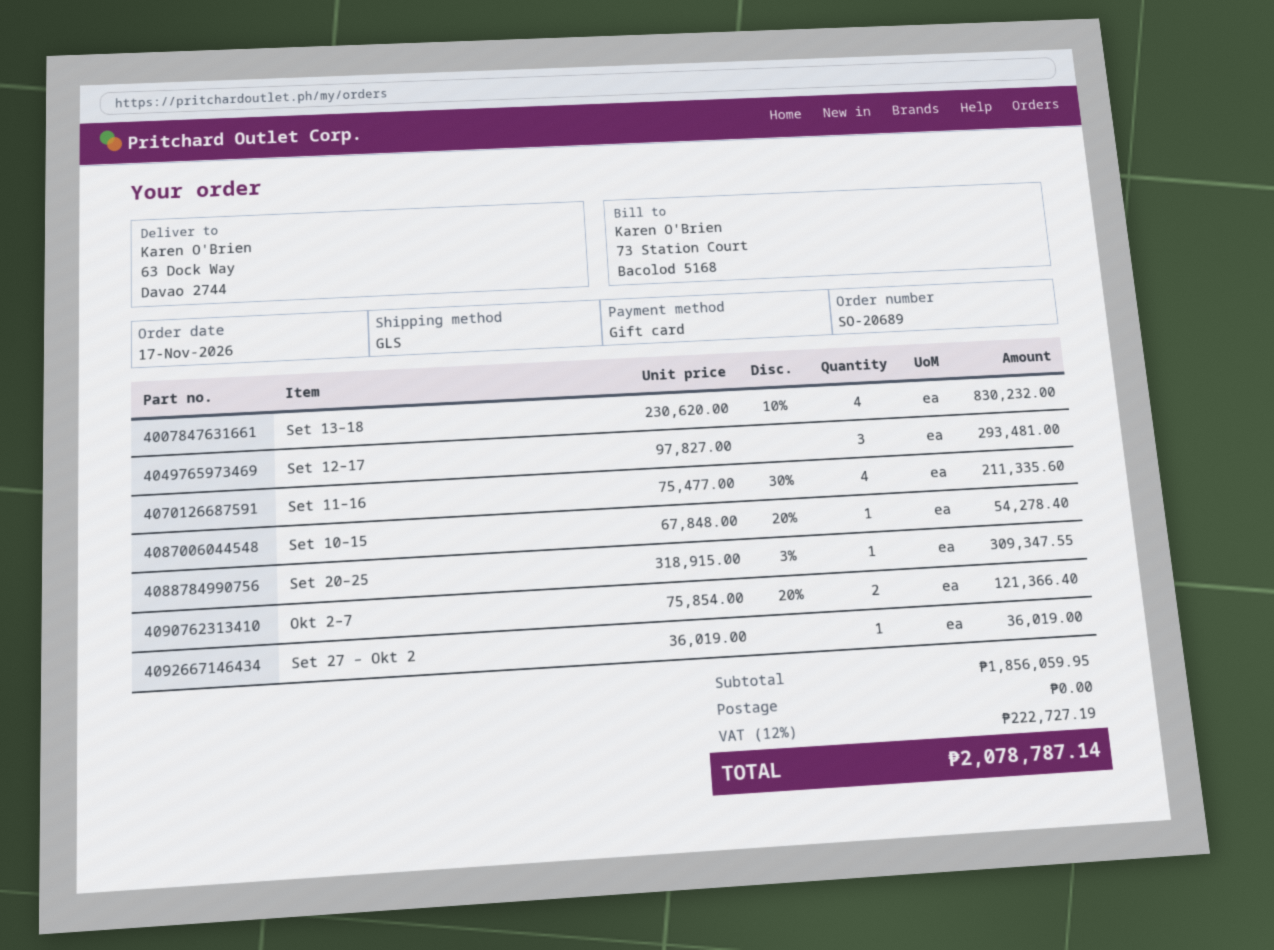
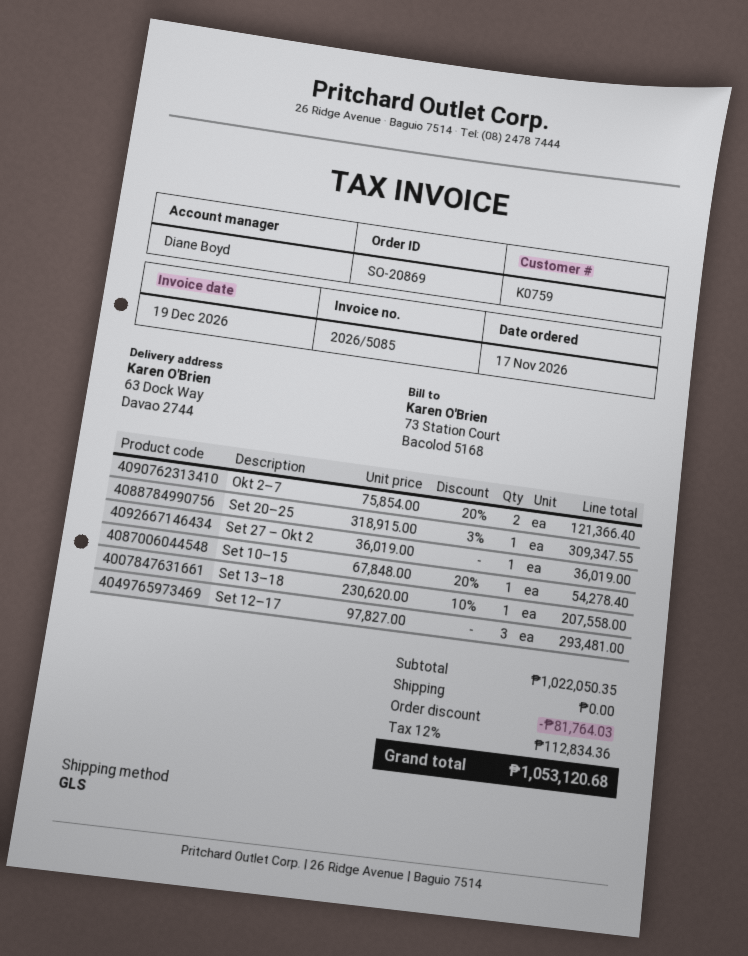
order number: SO-20689 -> SO-20869
Set 13–18: 4 x 230620.00 - 10% = 830232.00 -> 1 x 230620.00 - 10% = 207558.00
Set 11–16: 4 x 75477.00 - 30% = 211335.60 -> none
subtotal: 1856059.95 -> 1022050.35
discount: none -> 81764.03
tax: 12% = 222727.19 -> 12% = 112834.36
total: 2078787.14 -> 1053120.68

